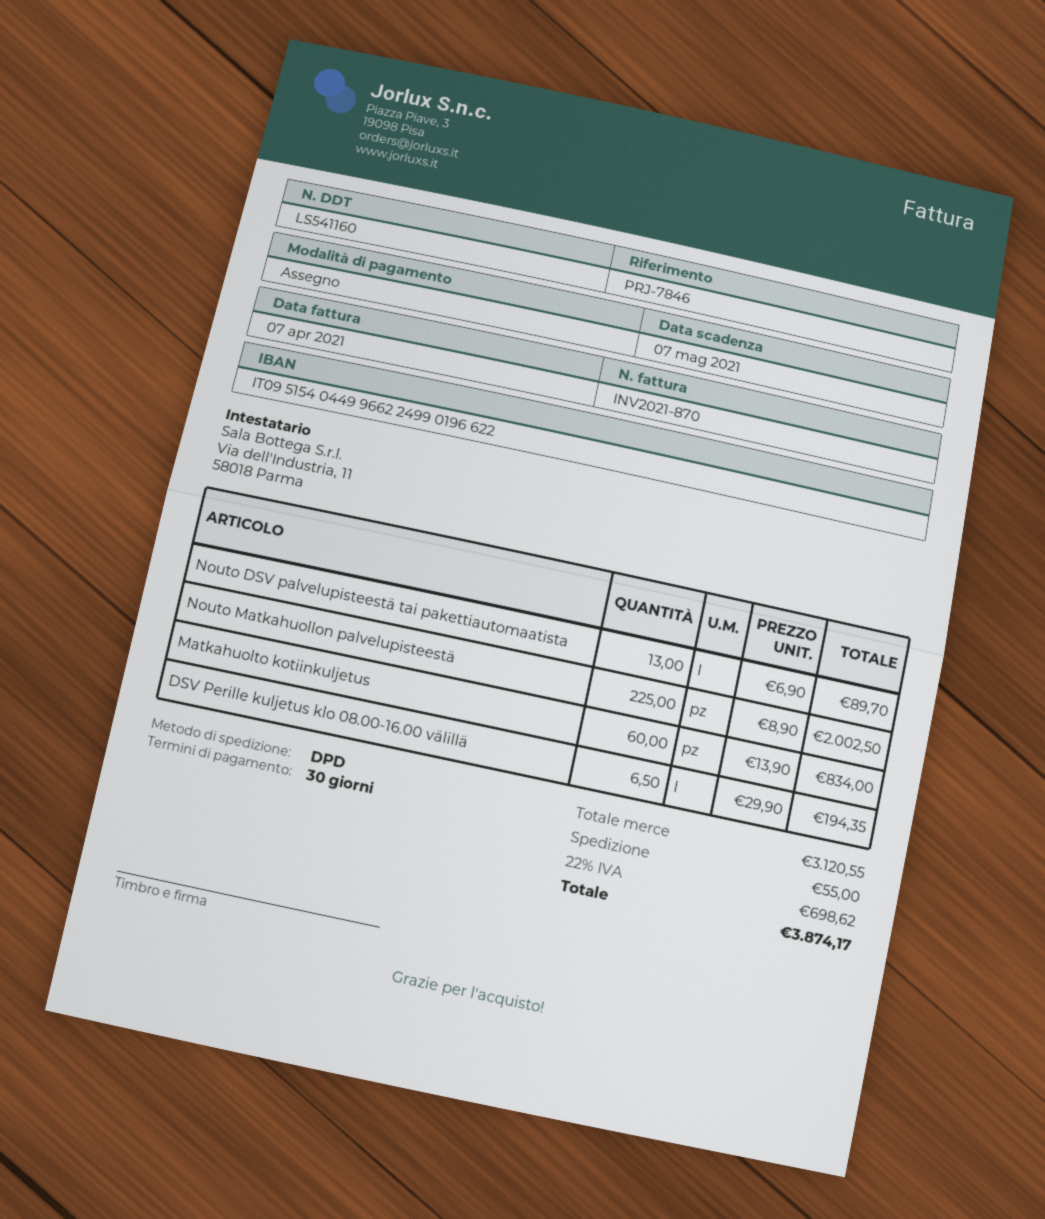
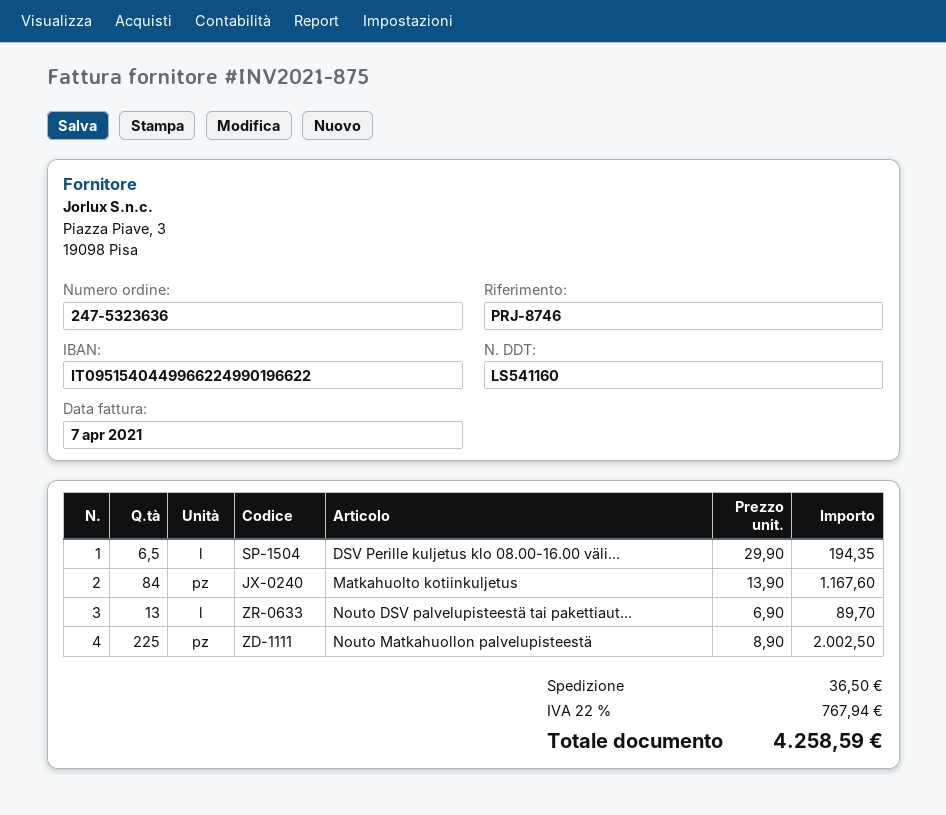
invoice number: INV2021-870 -> INV2021-875
reference: PRJ-7846 -> PRJ-8746
Matkahuolto kotiinkuljetus: 60 x 13.90 = 834.00 -> 84 x 13.90 = 1167.60
shipping: 55.00 -> 36.50
tax: 22% = 698.62 -> 22% = 767.94
total: 3874.17 -> 4258.59

